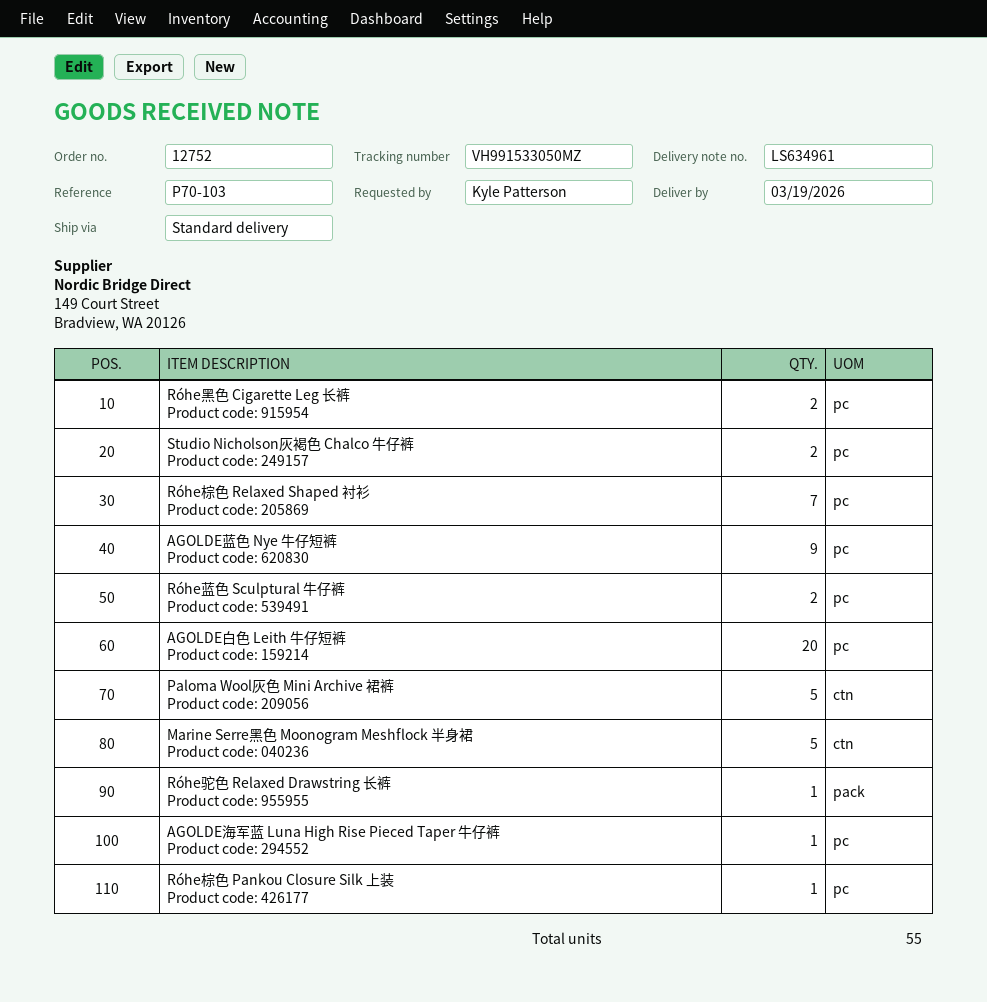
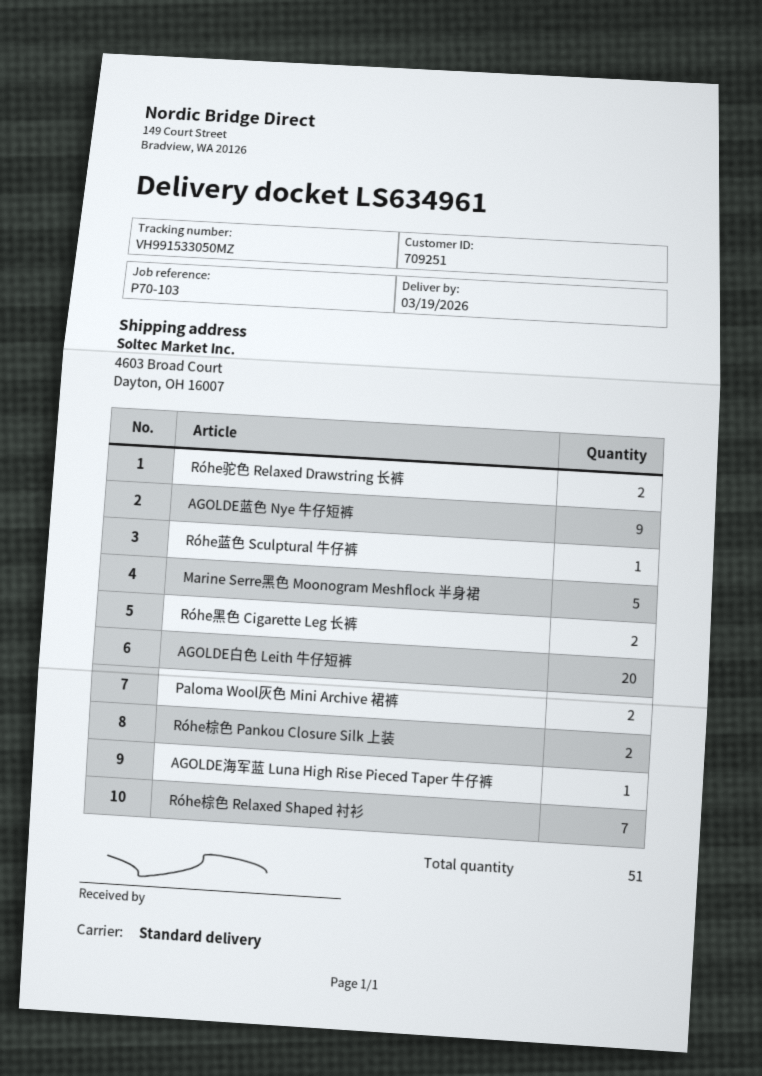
Studio Nicholson灰褐色 Chalco 牛仔裤: 2 -> none
Róhe蓝色 Sculptural 牛仔裤: 2 -> 1
Paloma Wool灰色 Mini Archive 裙裤: 5 -> 2
Róhe驼色 Relaxed Drawstring 长裤: 1 -> 2
Róhe棕色 Pankou Closure Silk 上装: 1 -> 2
total quantity: 55 -> 51

